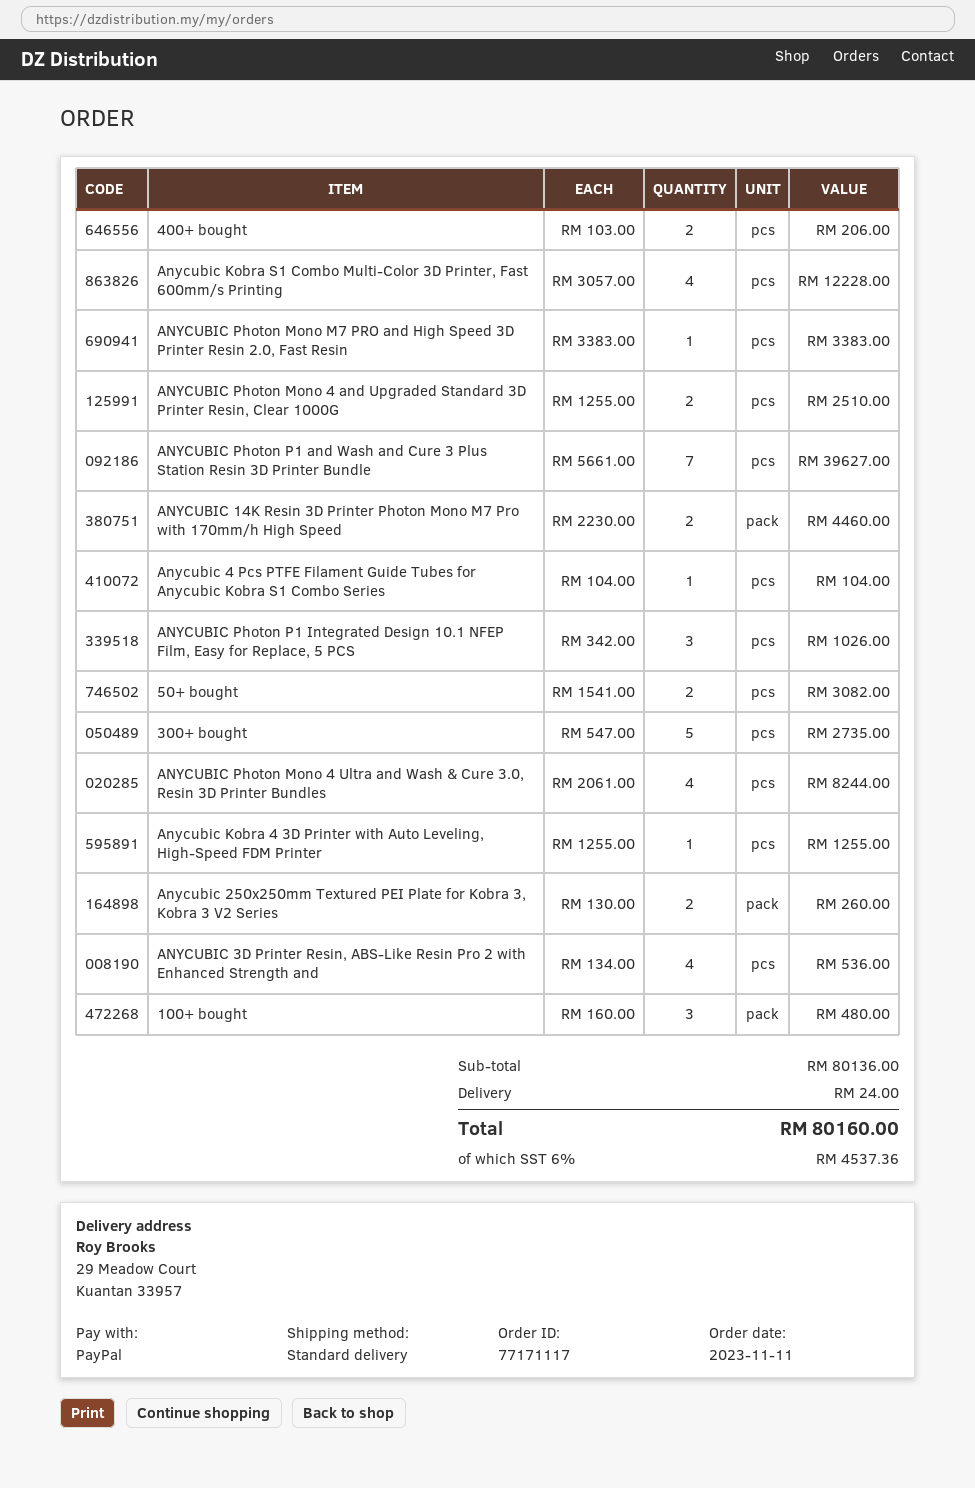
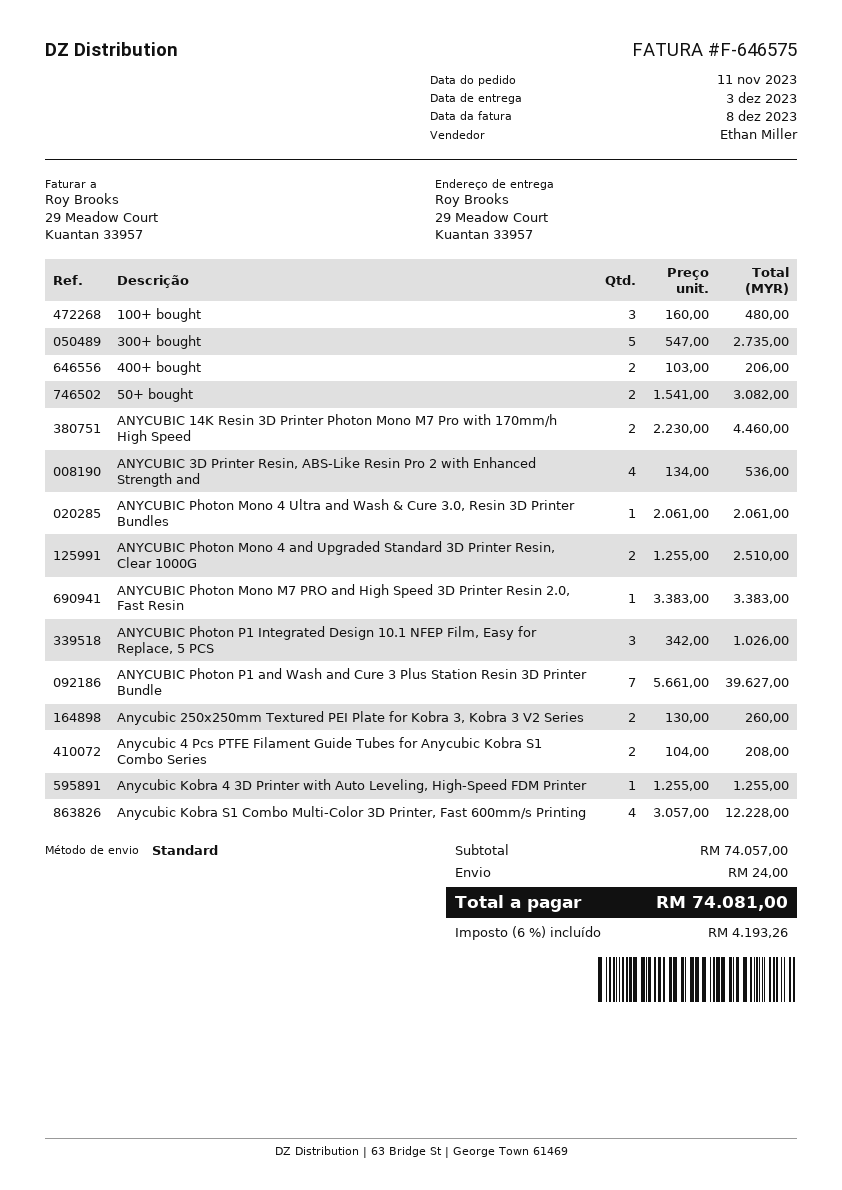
Anycubic 4 Pcs PTFE Filament Guide Tubes for Anycubic Kobra S1 Combo Series: 1 x 104.00 = 104.00 -> 2 x 104.00 = 208.00
ANYCUBIC Photon Mono 4 Ultra and Wash & Cure 3.0, Resin 3D Printer Bundles: 4 x 2061.00 = 8244.00 -> 1 x 2061.00 = 2061.00
subtotal: 80136.00 -> 74057.00
tax: 6% = 4537.36 -> 6% = 4193.26
total: 80160.00 -> 74081.00

